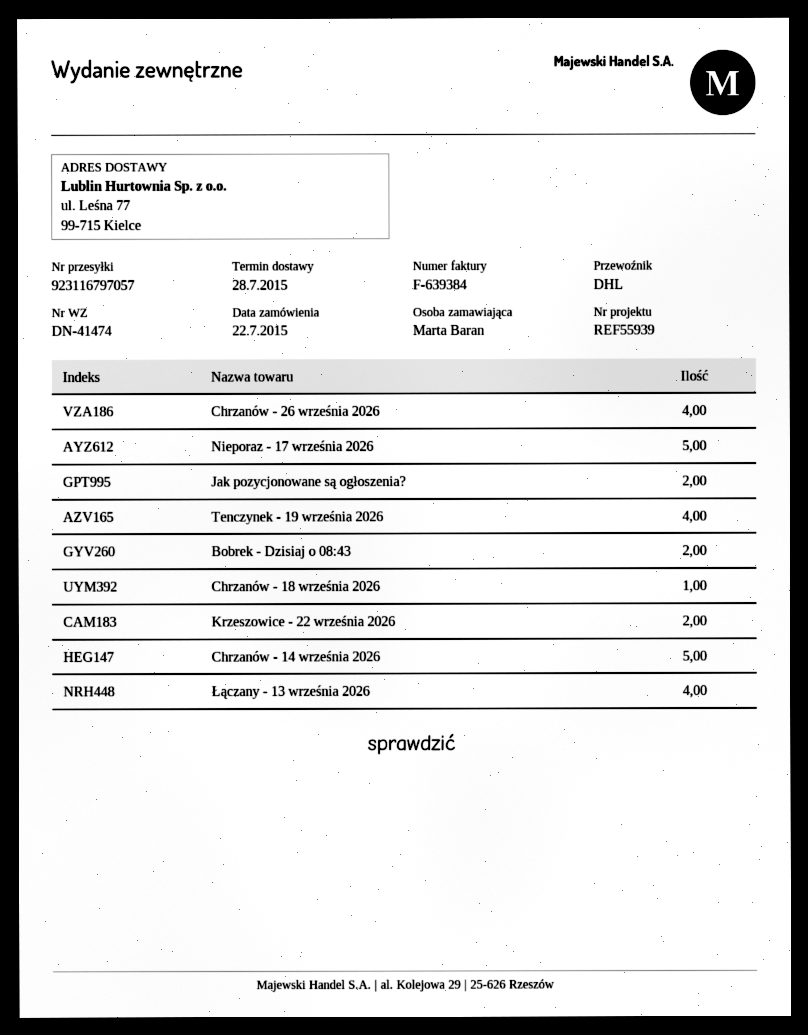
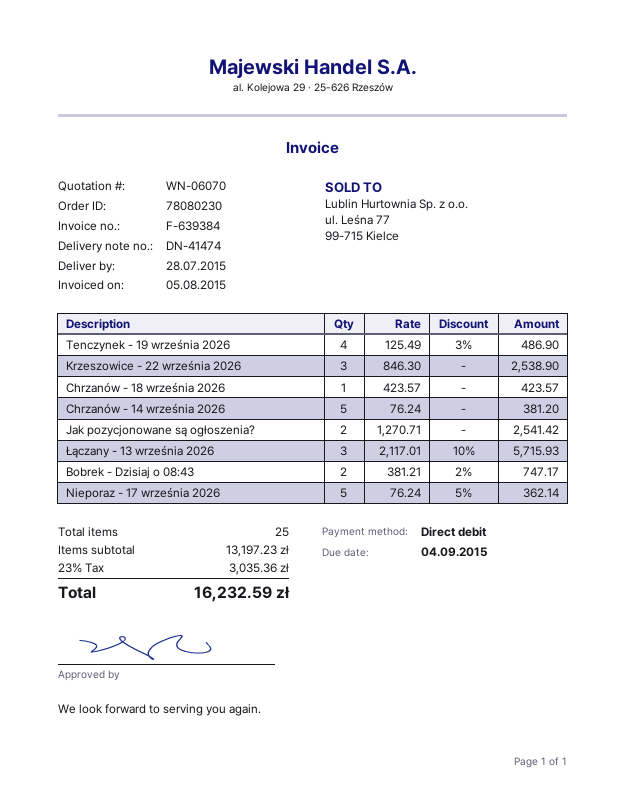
Chrzanów - 26 września 2026: 4 -> none
Krzeszowice - 22 września 2026: 2 -> 3
Łączany - 13 września 2026: 4 -> 3

